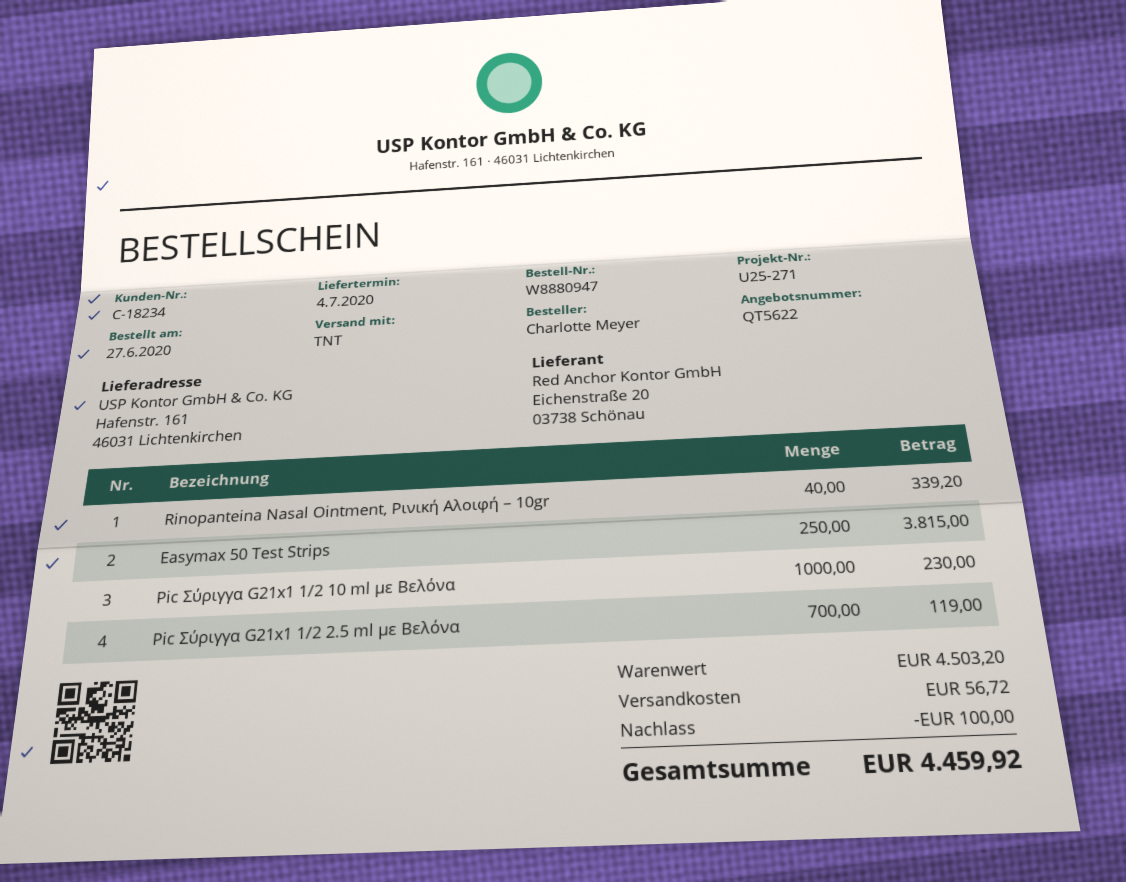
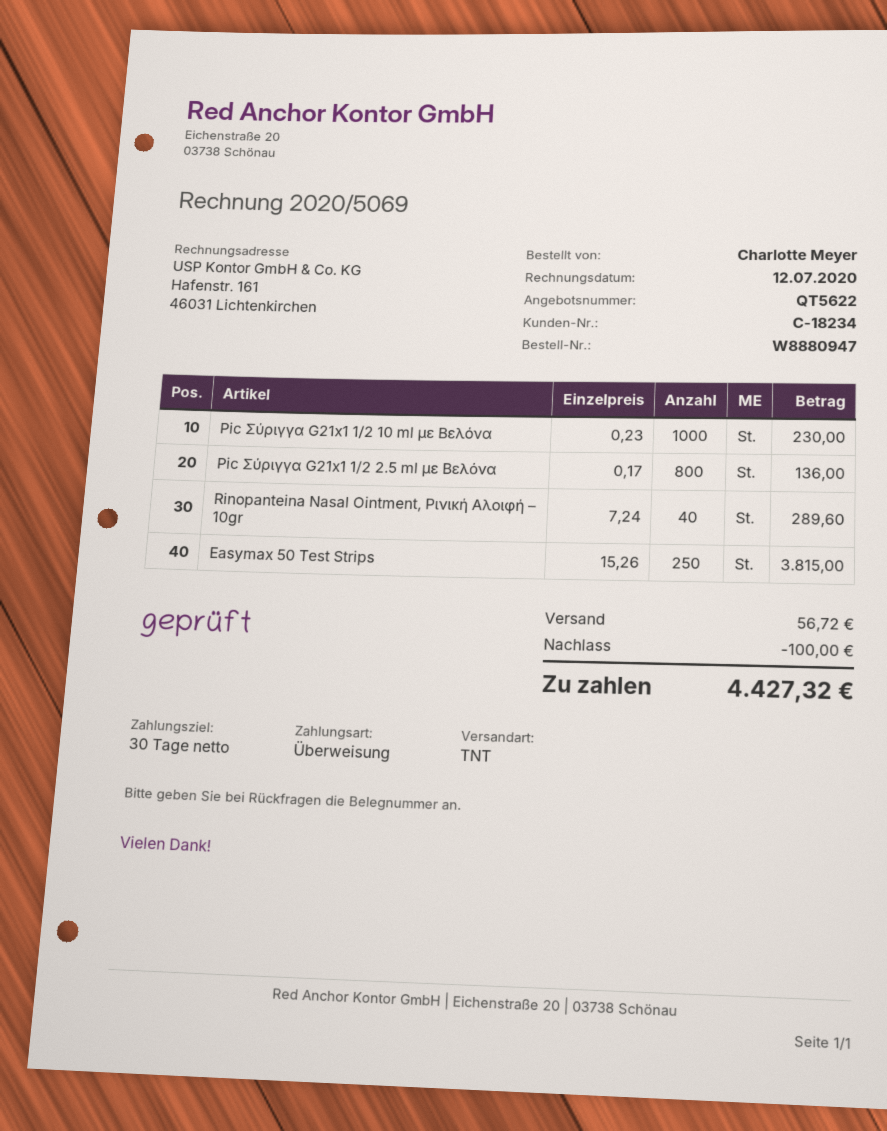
Rinopanteina Nasal Ointment, Ρινική Αλοιφή – 10gr: 40 for 339.20 -> 40 for 289.60
Pic Σύριγγα G21x1 1/2 2.5 ml με Βελόνα: 700 for 119.00 -> 800 for 136.00
total: 4459.92 -> 4427.32

